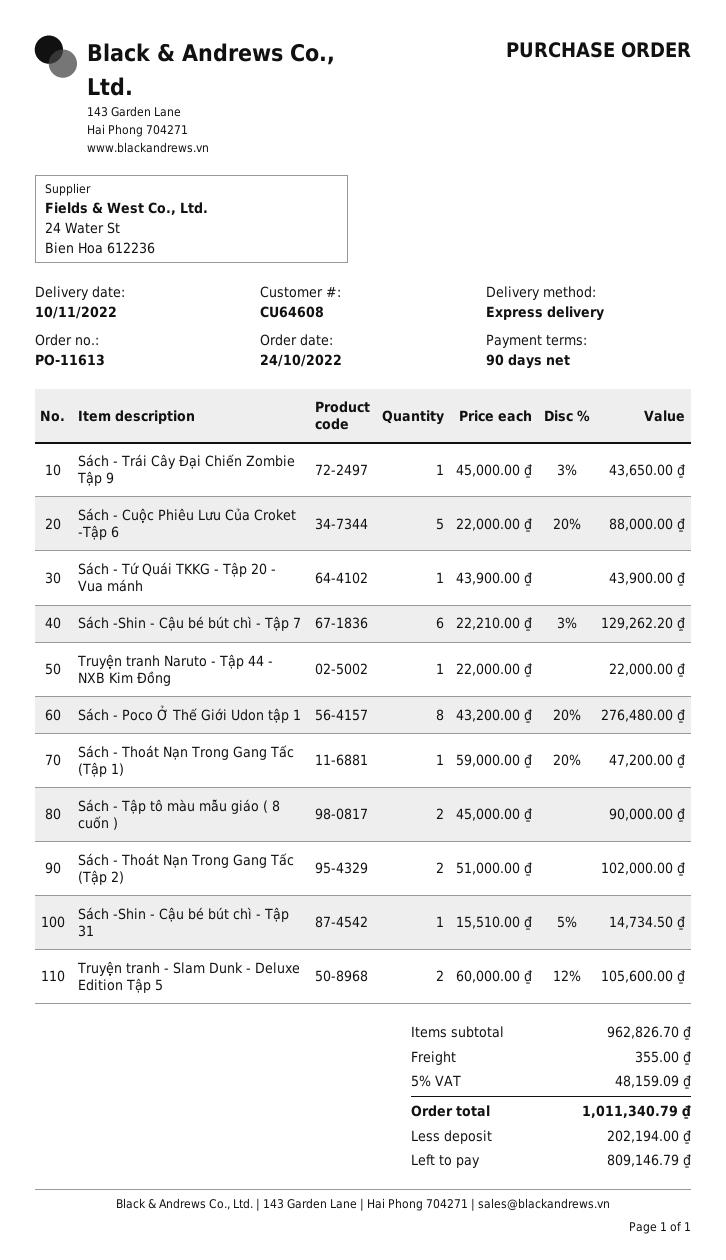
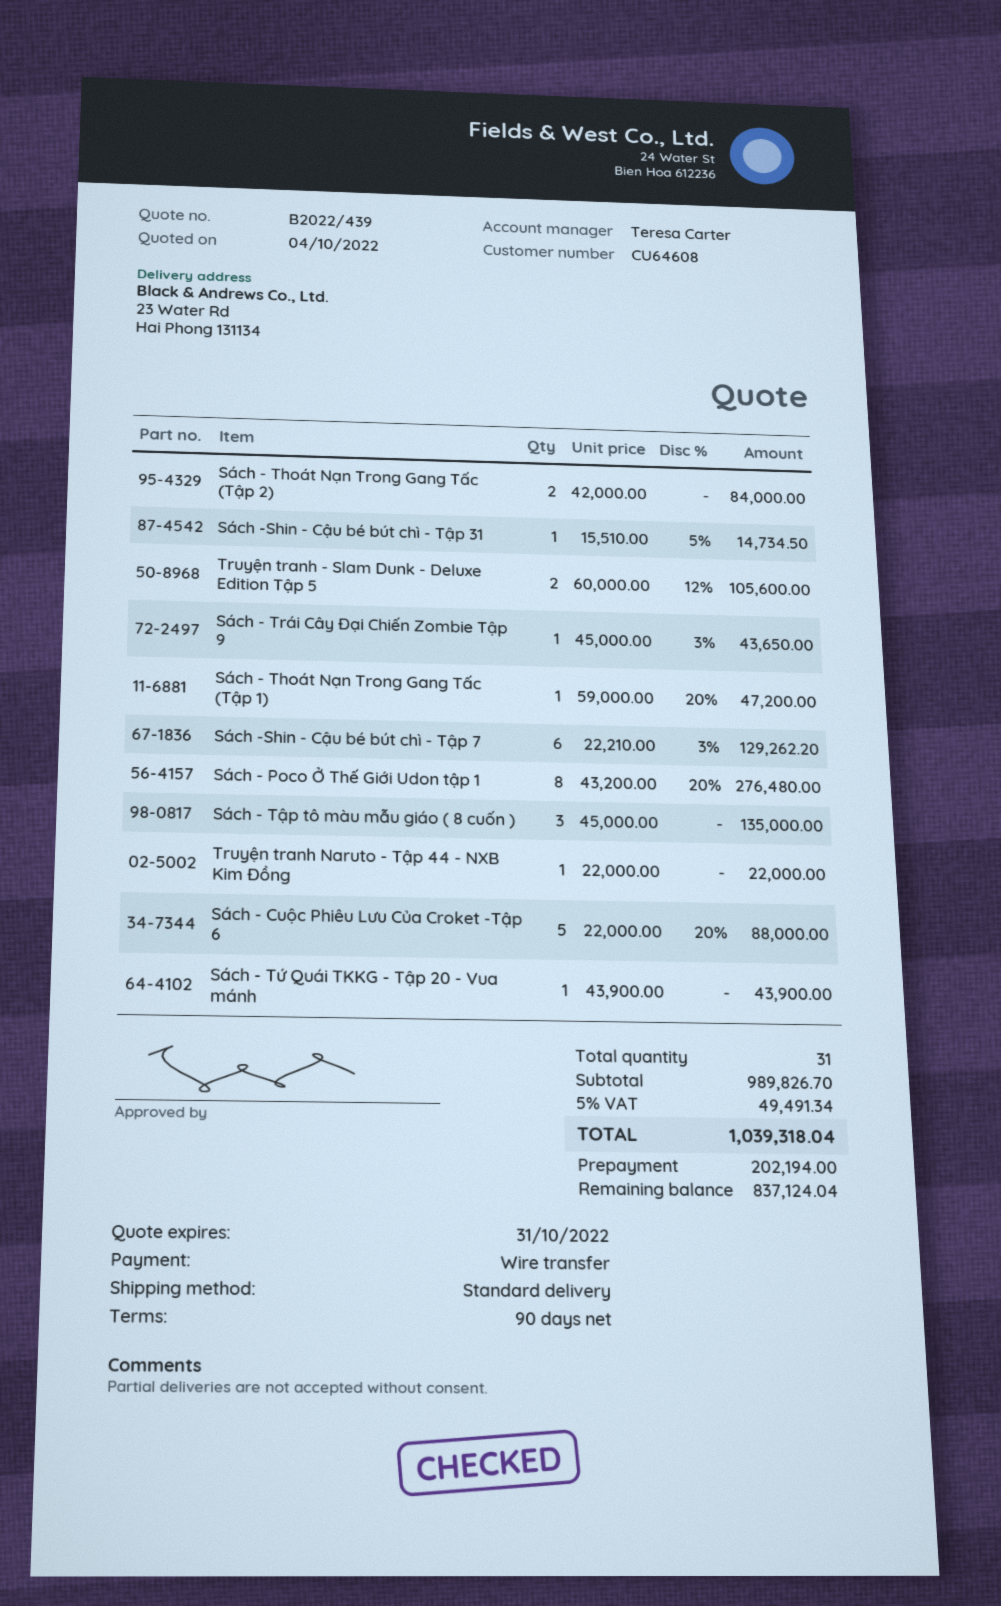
shipping method: express -> standard
Sách - Tập tô màu mẫu giáo ( 8 cuốn ): 2 x 45000.00 = 90000.00 -> 3 x 45000.00 = 135000.00
Sách - Thoát Nạn Trong Gang Tấc (Tập 2): 2 x 51000.00 = 102000.00 -> 2 x 42000.00 = 84000.00
subtotal: 962826.70 -> 989826.70
shipping: 355.00 -> none
tax: 5% = 48159.09 -> 5% = 49491.34
total: 1011340.79 -> 1039318.04
balance: 809146.79 -> 837124.04

